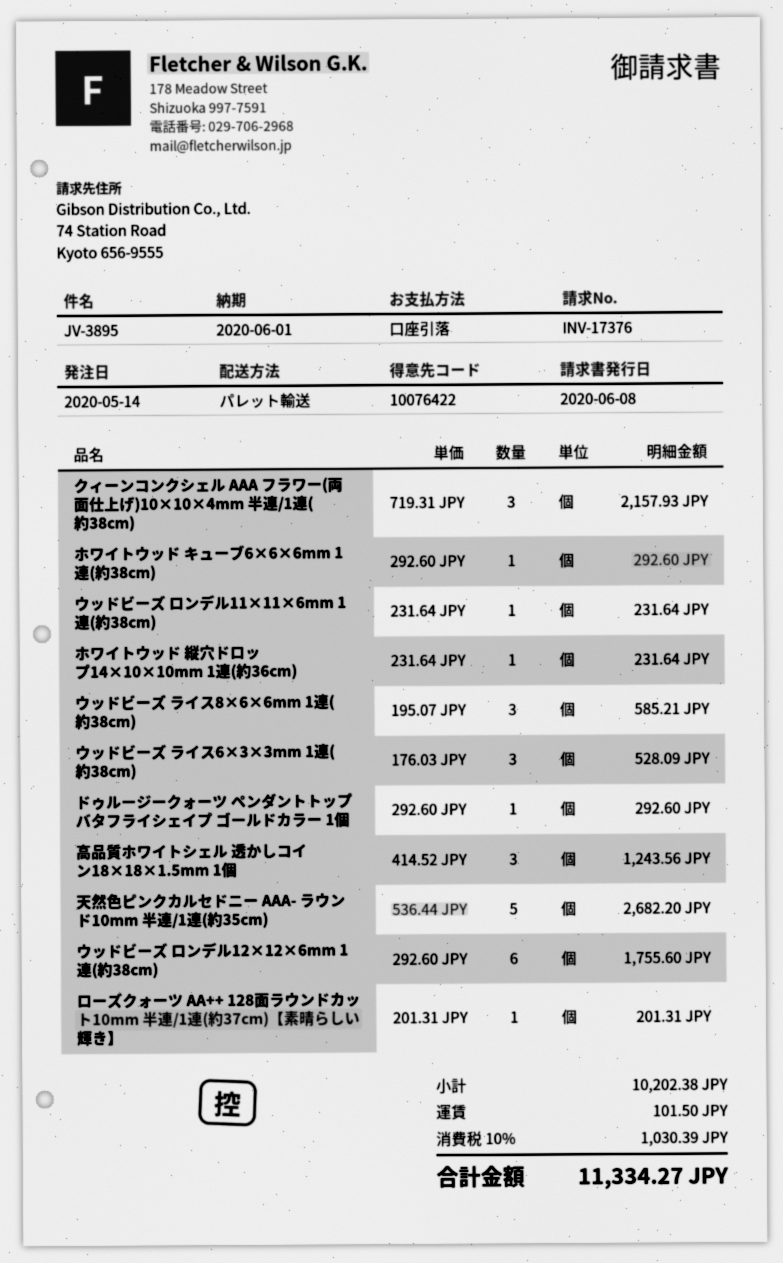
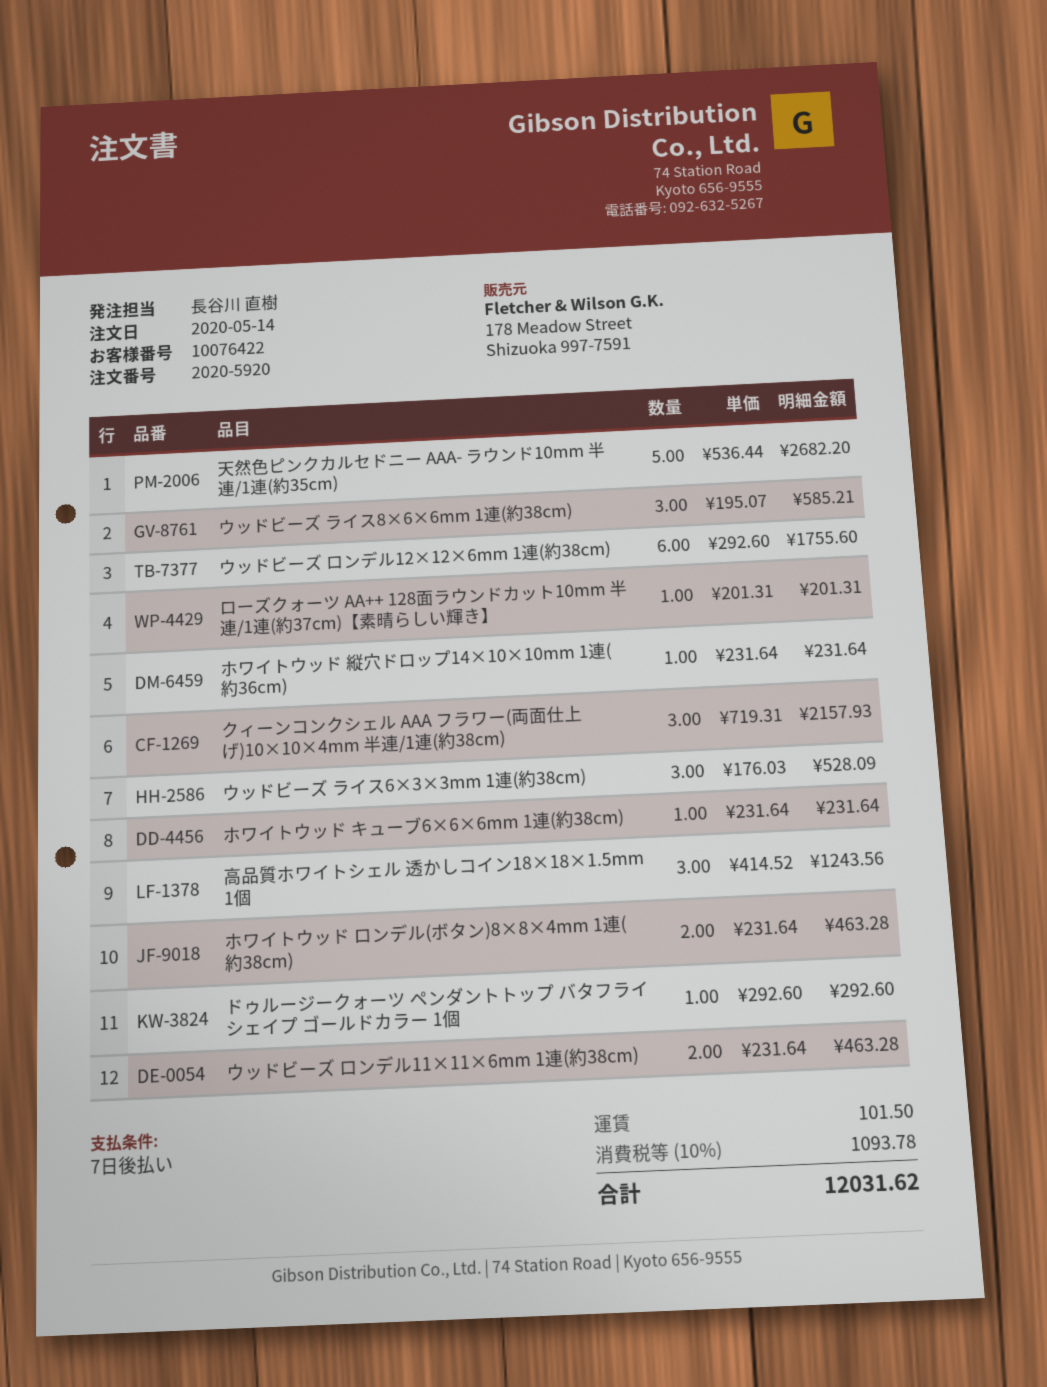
ホワイトウッド キューブ6×6×6mm 1連(約38cm): 1 x 292.60 = 292.60 -> 1 x 231.64 = 231.64
ウッドビーズ ロンデル11×11×6mm 1連(約38cm): 1 x 231.64 = 231.64 -> 2 x 231.64 = 463.28
ホワイトウッド ロンデル(ボタン)8×8×4mm 1連(約38cm): none -> 2 x 231.64 = 463.28
tax: 10% = 1030.39 -> 10% = 1093.78
total: 11334.27 -> 12031.62

